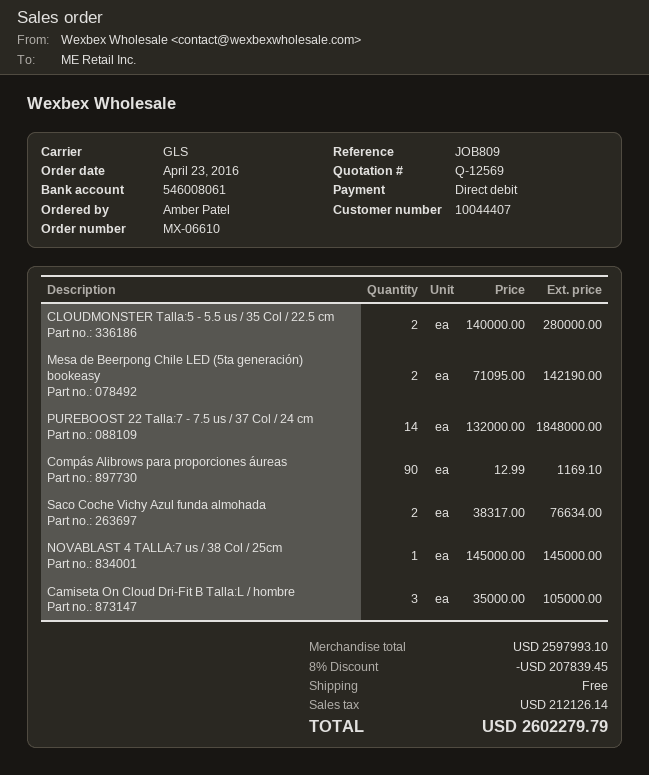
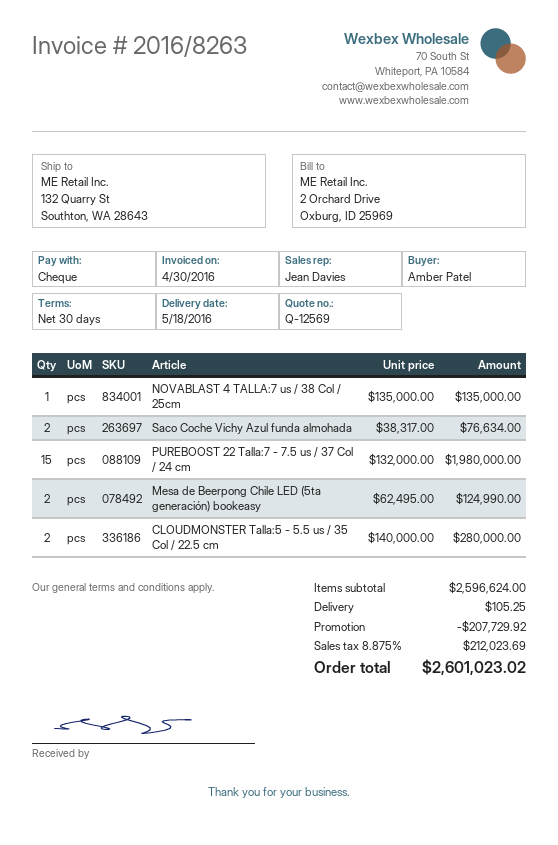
payment method: direct debit -> cheque
Mesa de Beerpong Chile LED (5ta generación) bookeasy: 2 x 71095.00 = 142190.00 -> 2 x 62495.00 = 124990.00
PUREBOOST 22 Talla:7 - 7.5 us / 37 Col / 24 cm: 14 x 132000.00 = 1848000.00 -> 15 x 132000.00 = 1980000.00
Compás Alibrows para proporciones áureas: 90 x 12.99 = 1169.10 -> none
NOVABLAST 4 TALLA:7 us / 38 Col / 25cm: 1 x 145000.00 = 145000.00 -> 1 x 135000.00 = 135000.00
Camiseta On Cloud Dri-Fit B Talla:L / hombre: 3 x 35000.00 = 105000.00 -> none
subtotal: 2597993.10 -> 2596624.00
discount: 207839.45 -> 207729.92
shipping: 0.00 -> 105.25
tax: 212126.14 -> 212023.69
total: 2602279.79 -> 2601023.02

